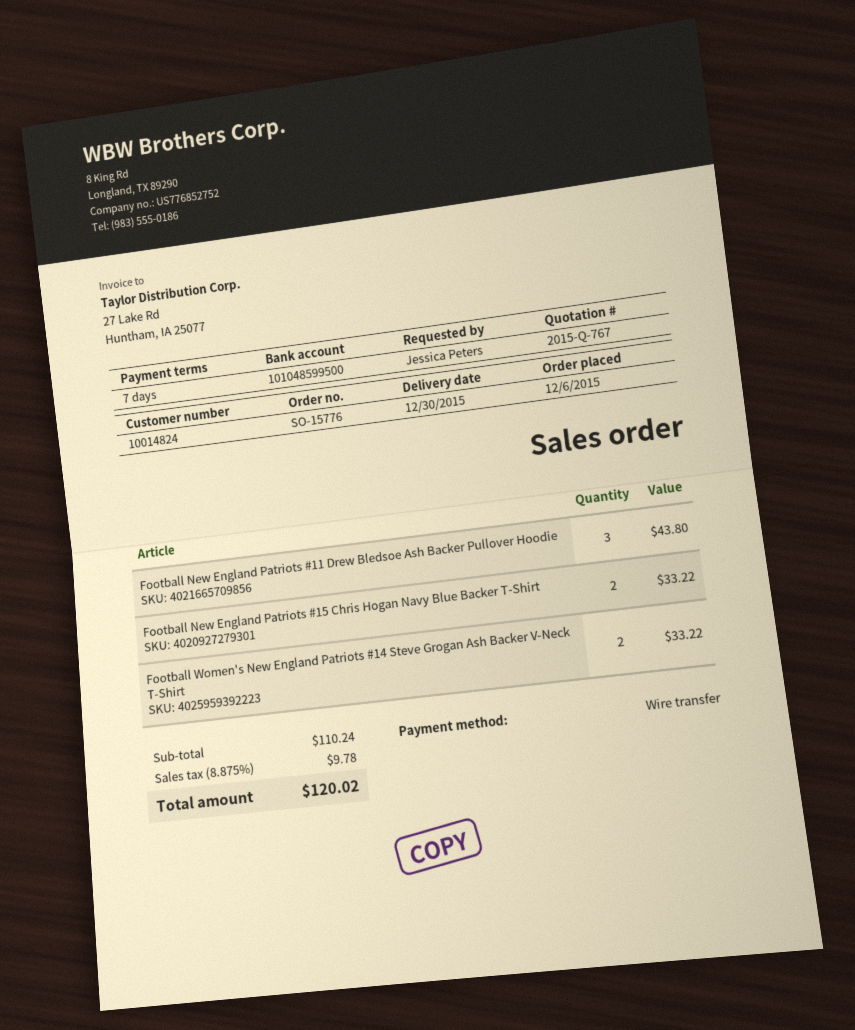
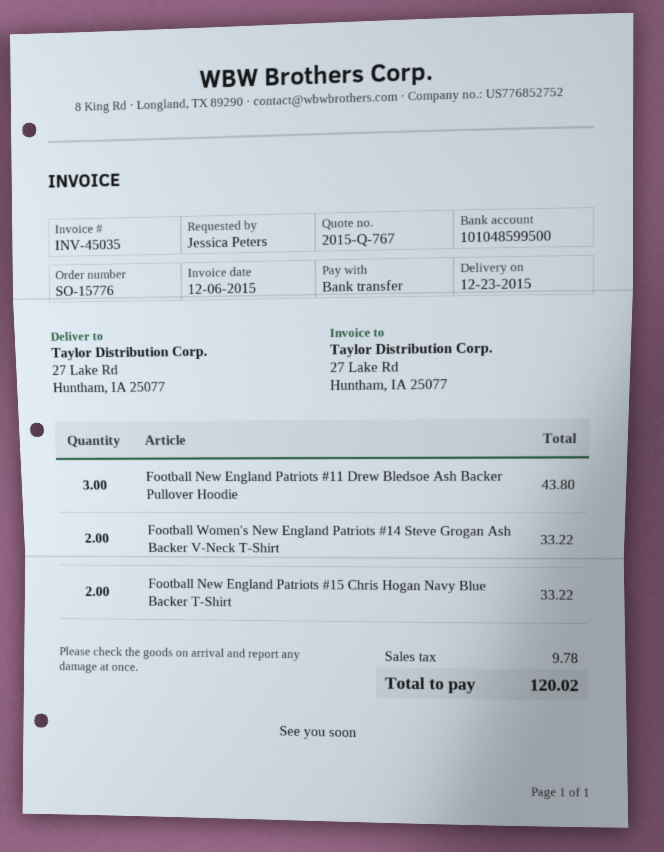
delivery date: 2015-12-30 -> 2015-12-23

